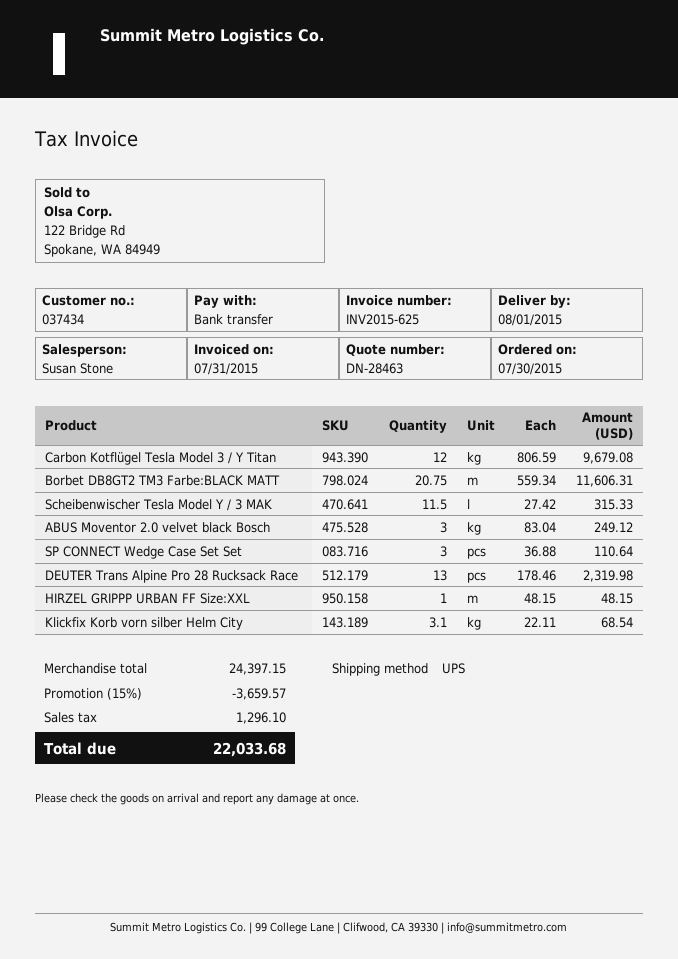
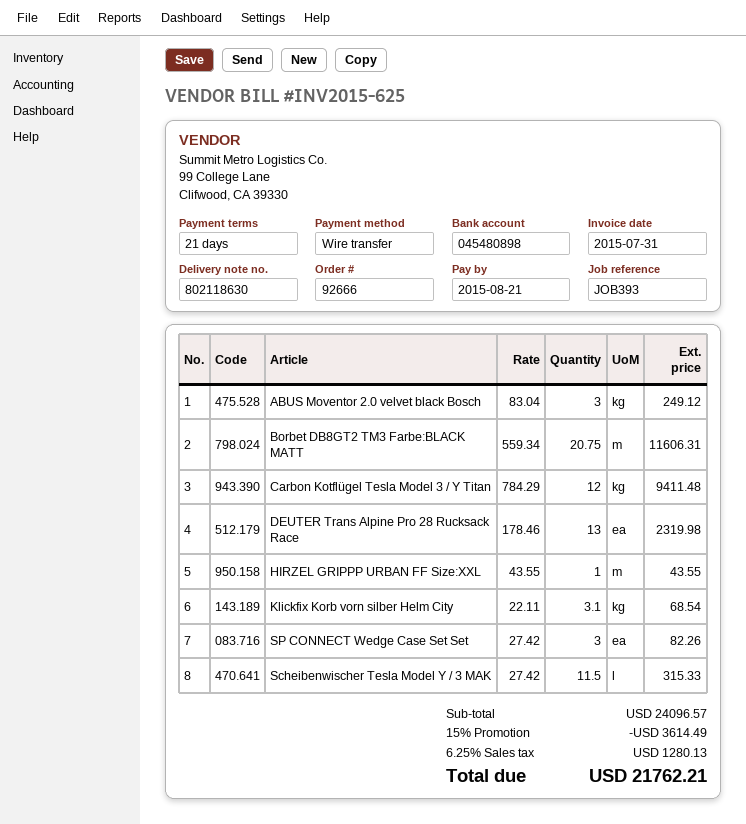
Carbon Kotflügel Tesla Model 3 / Y Titan: 12 x 806.59 = 9679.08 -> 12 x 784.29 = 9411.48
SP CONNECT Wedge Case Set Set: 3 x 36.88 = 110.64 -> 3 x 27.42 = 82.26
HIRZEL GRIPPP URBAN FF Size:XXL: 1 x 48.15 = 48.15 -> 1 x 43.55 = 43.55
subtotal: 24397.15 -> 24096.57
discount: 15% = 3659.57 -> 15% = 3614.49
tax: 1296.10 -> 1280.13
total: 22033.68 -> 21762.21

